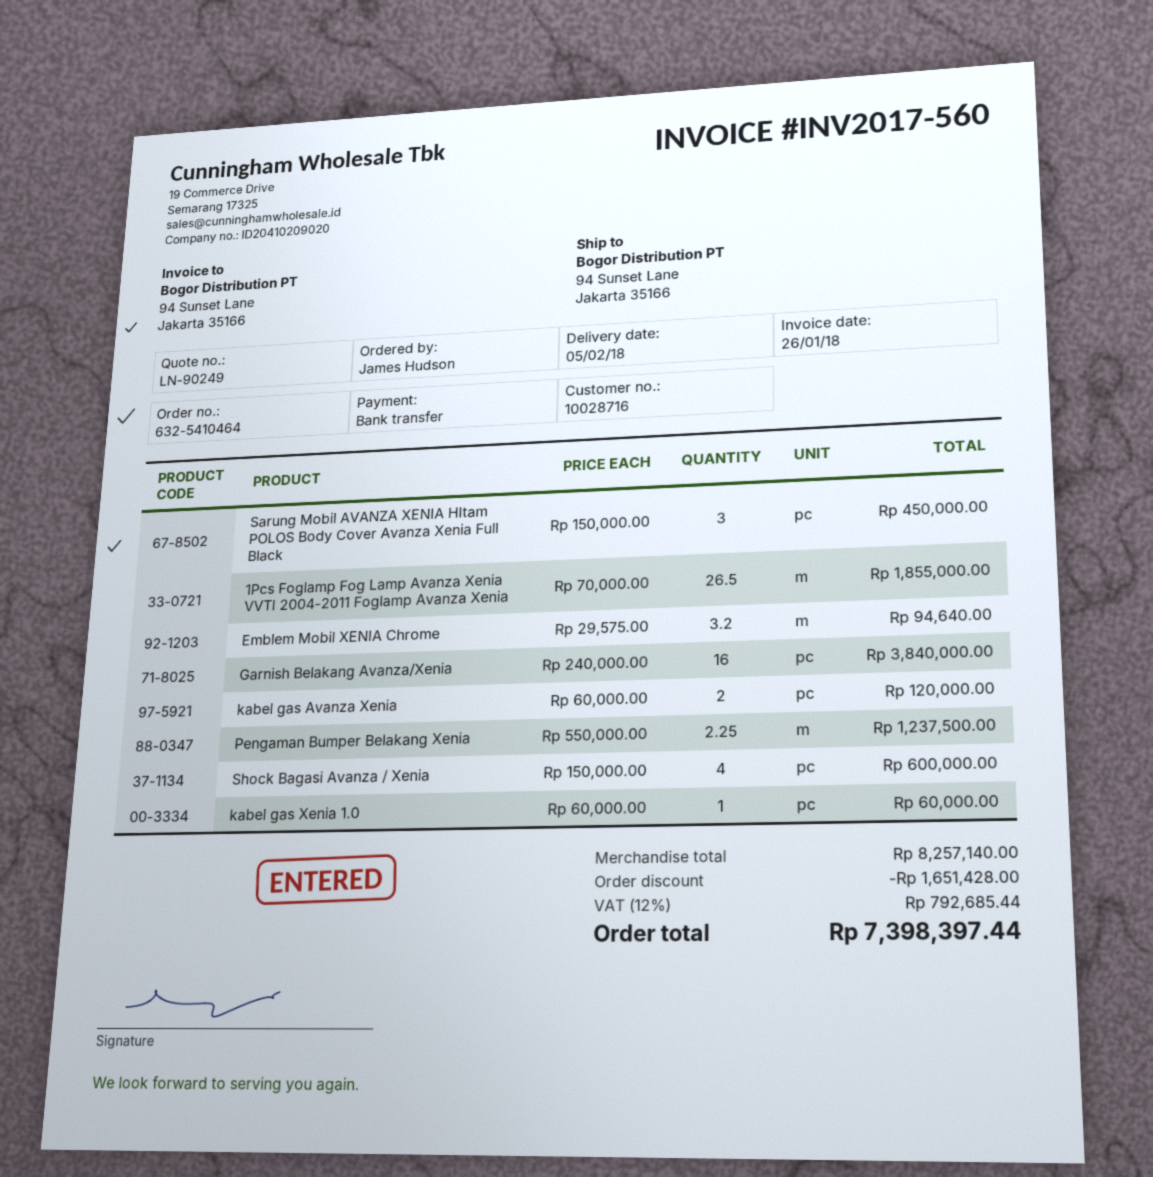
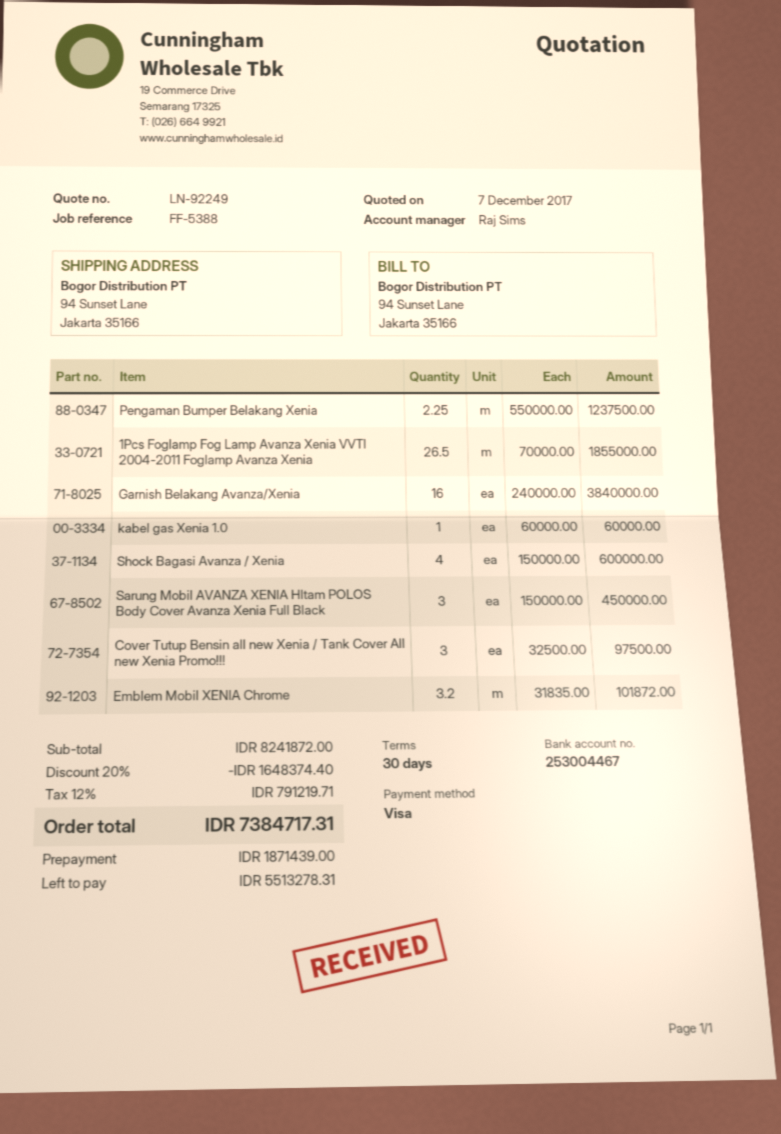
quote number: LN-90249 -> LN-92249
payment method: bank transfer -> Visa
Emblem Mobil XENIA Chrome: 3.2 x 29575.00 = 94640.00 -> 3.2 x 31835.00 = 101872.00
kabel gas Avanza Xenia: 2 x 60000.00 = 120000.00 -> none
Cover Tutup Bensin all new Xenia / Tank Cover All new Xenia Promo!!!: none -> 3 x 32500.00 = 97500.00
subtotal: 8257140.00 -> 8241872.00
discount: 1651428.00 -> 1648374.40
tax: 12% = 792685.44 -> 12% = 791219.71
total: 7398397.44 -> 7384717.31

